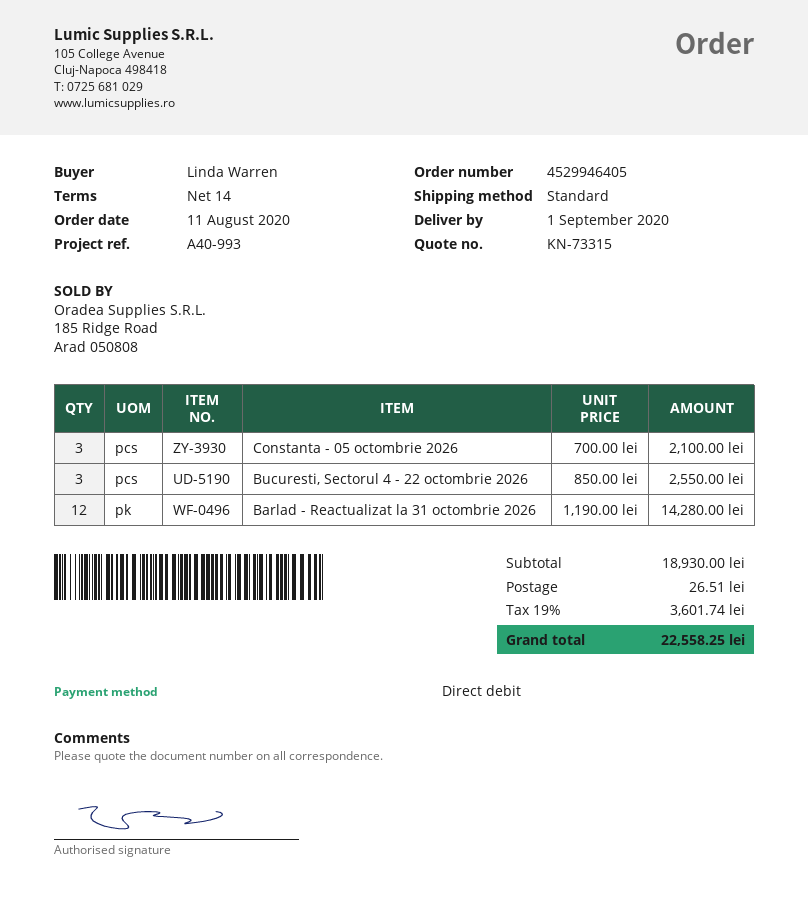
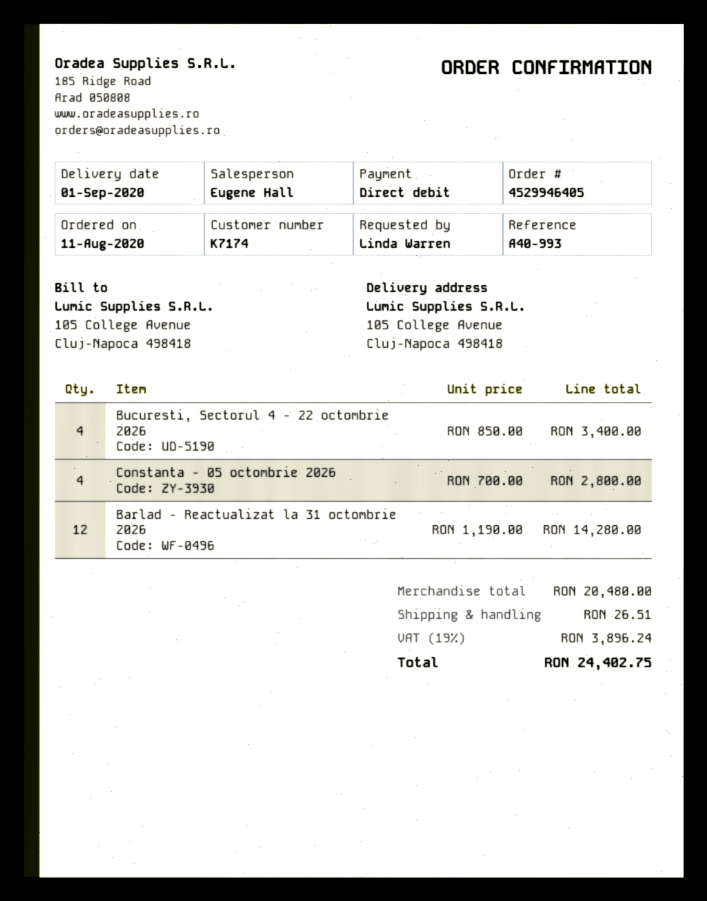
Constanta - 05 octombrie 2026: 3 x 700.00 = 2100.00 -> 4 x 700.00 = 2800.00
Bucuresti, Sectorul 4 - 22 octombrie 2026: 3 x 850.00 = 2550.00 -> 4 x 850.00 = 3400.00
subtotal: 18930.00 -> 20480.00
tax: 19% = 3601.74 -> 19% = 3896.24
total: 22558.25 -> 24402.75

